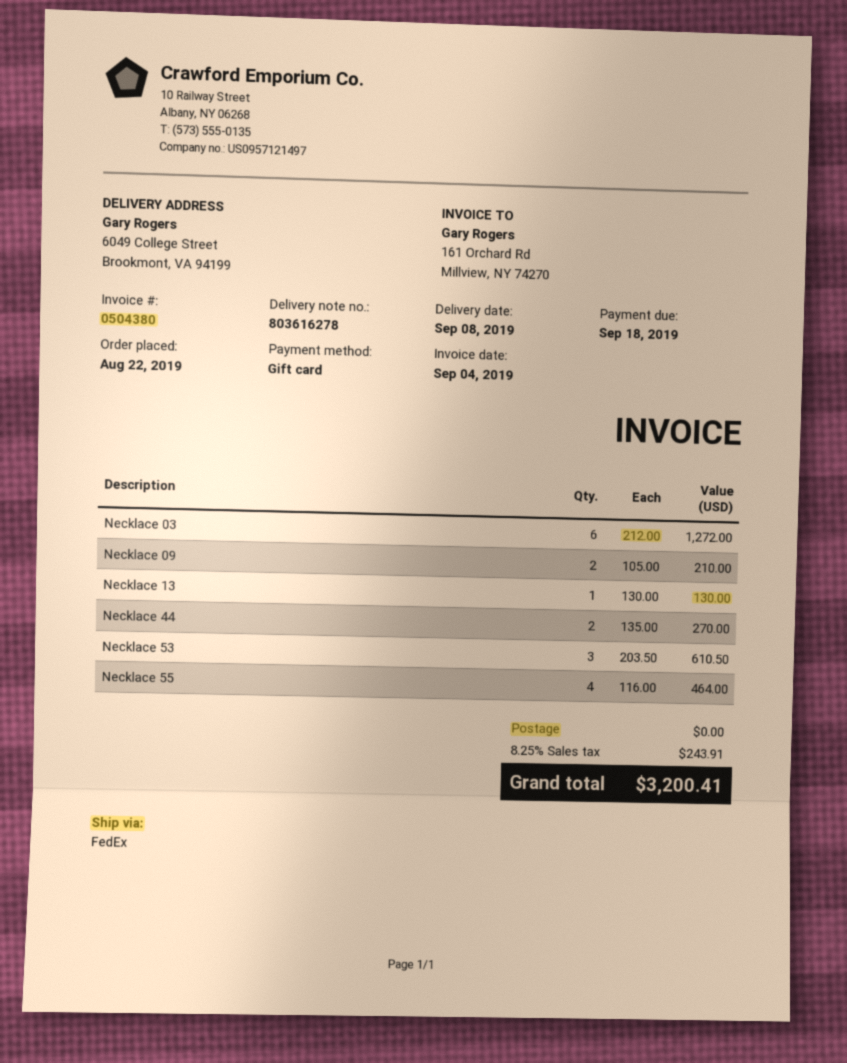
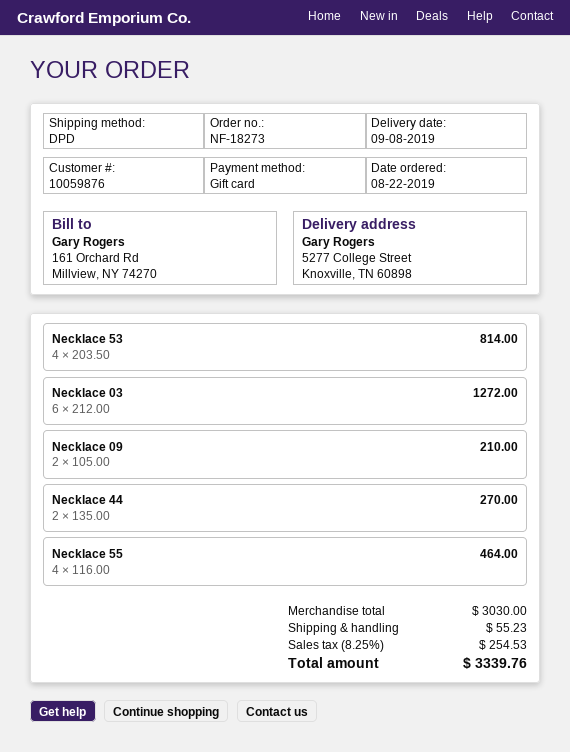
shipping method: FedEx -> DPD
ship to: 6049 College Street, Brookmont, VA 94199 -> 5277 College Street, Knoxville, TN 60898
Necklace 13: 1 x 130.00 = 130.00 -> none
Necklace 53: 3 x 203.50 = 610.50 -> 4 x 203.50 = 814.00
shipping: 0.00 -> 55.23
tax: 8.25% = 243.91 -> 8.25% = 254.53
total: 3200.41 -> 3339.76

